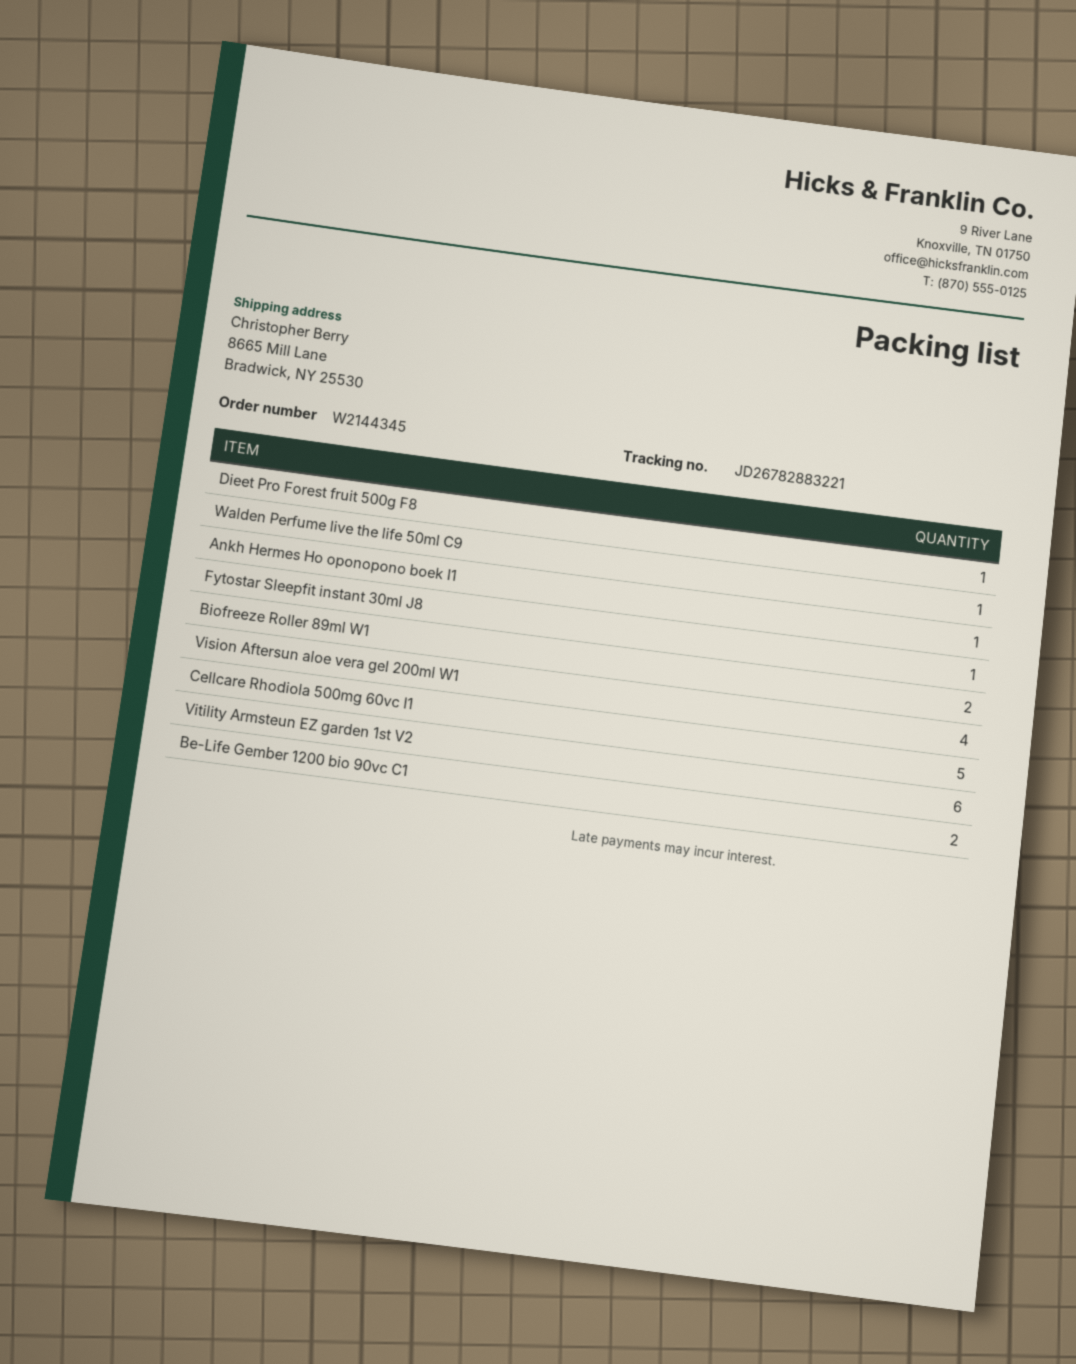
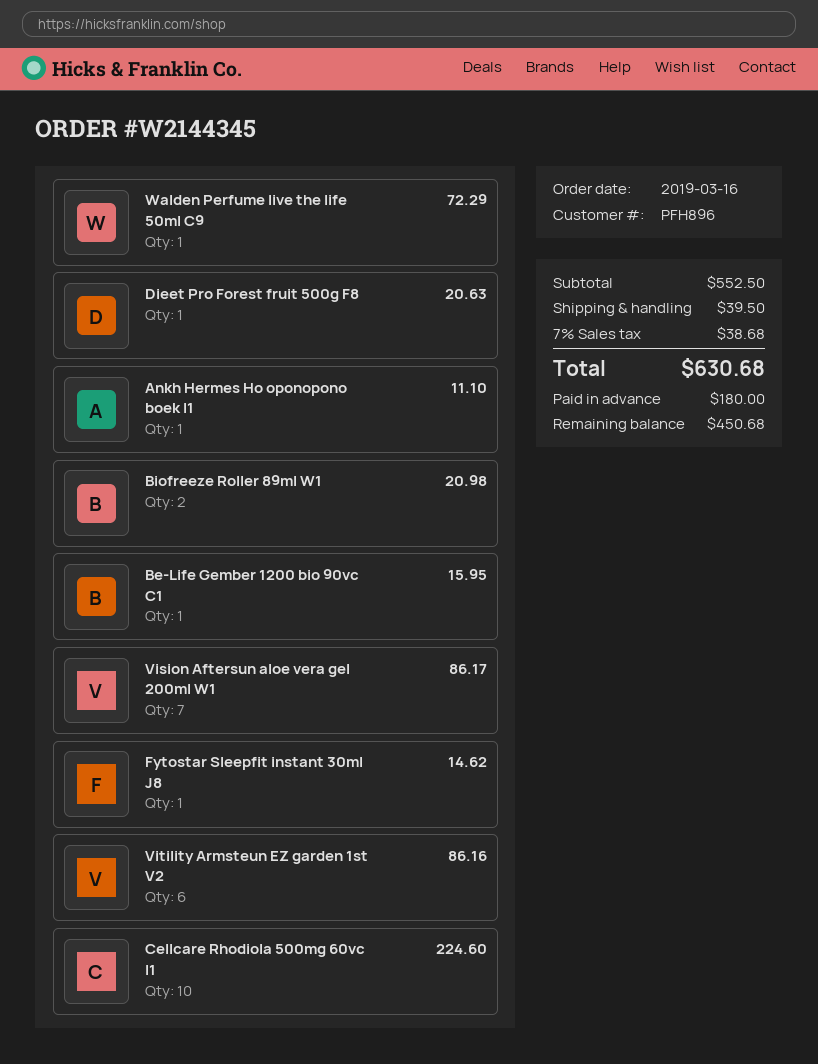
Vision Aftersun aloe vera gel 200ml W1: 4 -> 7
Cellcare Rhodiola 500mg 60vc I1: 5 -> 10
Be-Life Gember 1200 bio 90vc C1: 2 -> 1

